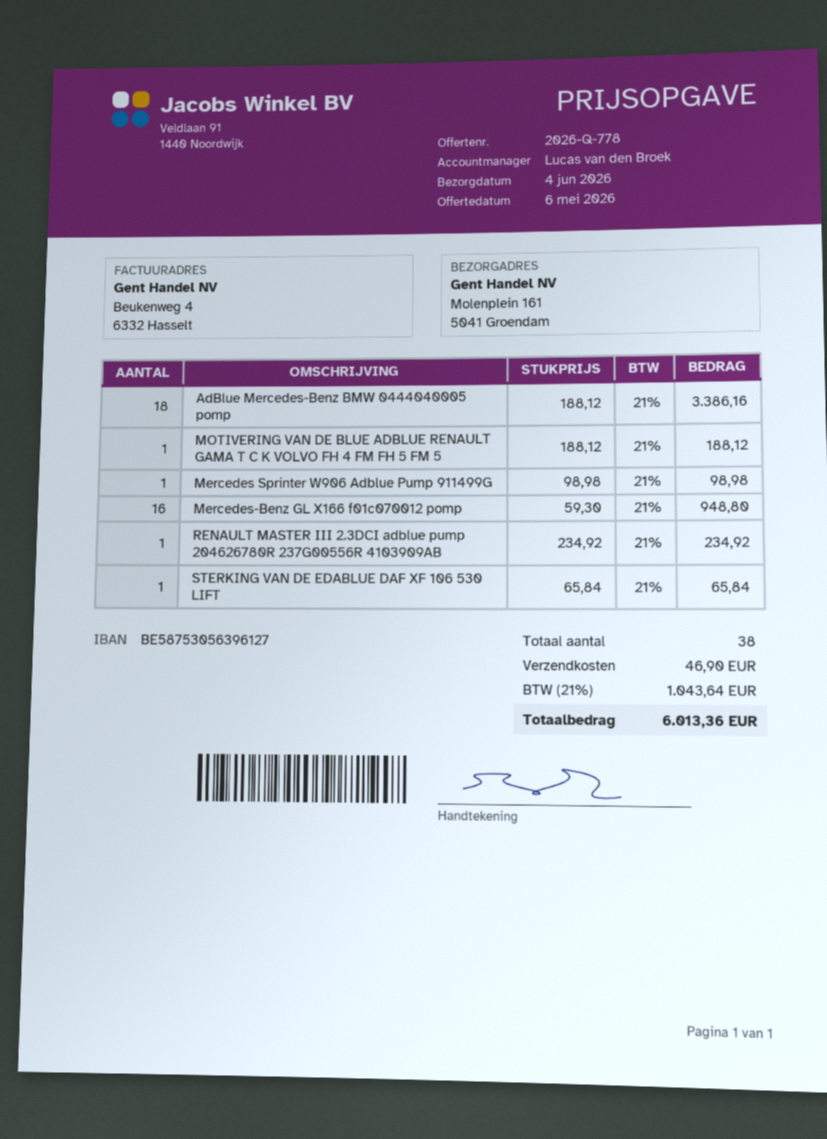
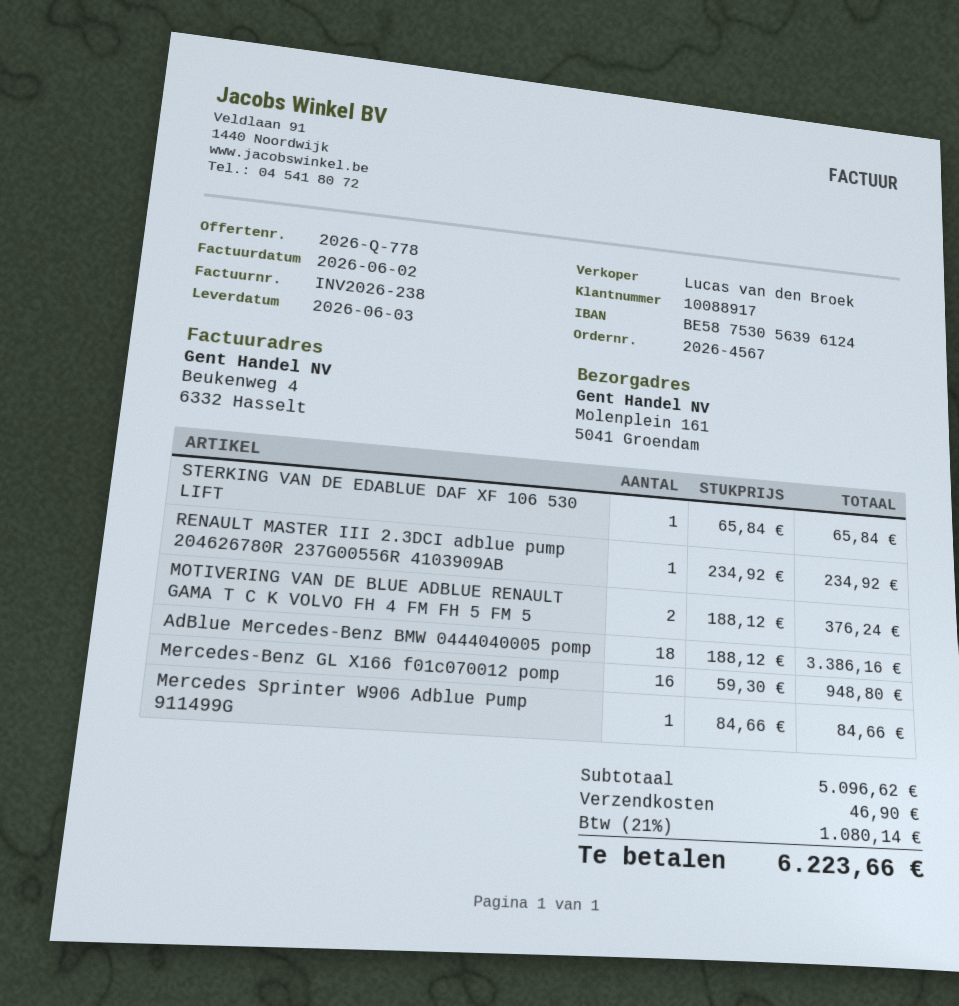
delivery date: 2026-06-04 -> 2026-06-03
bank account: BE58753056396127 -> BE58753056396124
MOTIVERING VAN DE BLUE ADBLUE RENAULT GAMA T C K VOLVO FH 4 FM FH 5 FM 5: 1 x 188.12 = 188.12 -> 2 x 188.12 = 376.24
Mercedes Sprinter W906 Adblue Pump 911499G: 1 x 98.98 = 98.98 -> 1 x 84.66 = 84.66
tax: 21% = 1043.64 -> 21% = 1080.14
total: 6013.36 -> 6223.66

